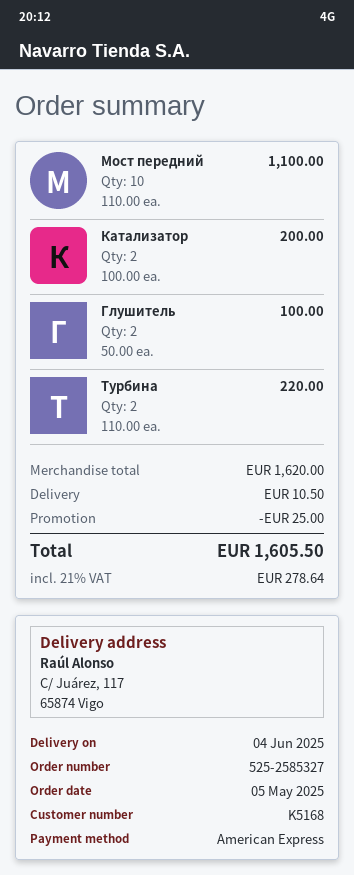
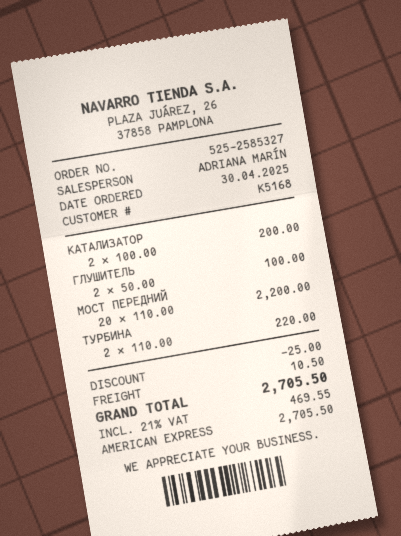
order date: 2025-05-05 -> 2025-04-30
Мост передний: 10 x 110.00 = 1100.00 -> 20 x 110.00 = 2200.00
tax: 21% = 278.64 -> 21% = 469.55
total: 1605.50 -> 2705.50

